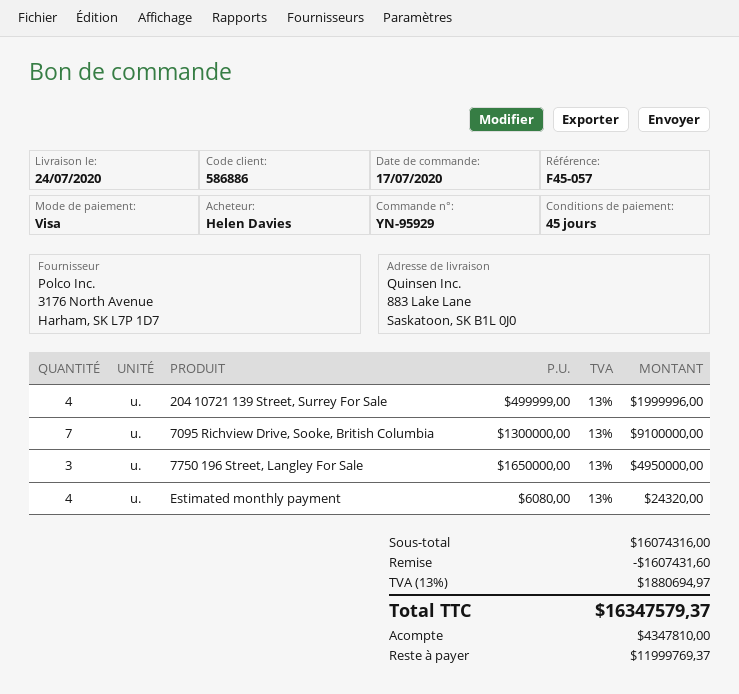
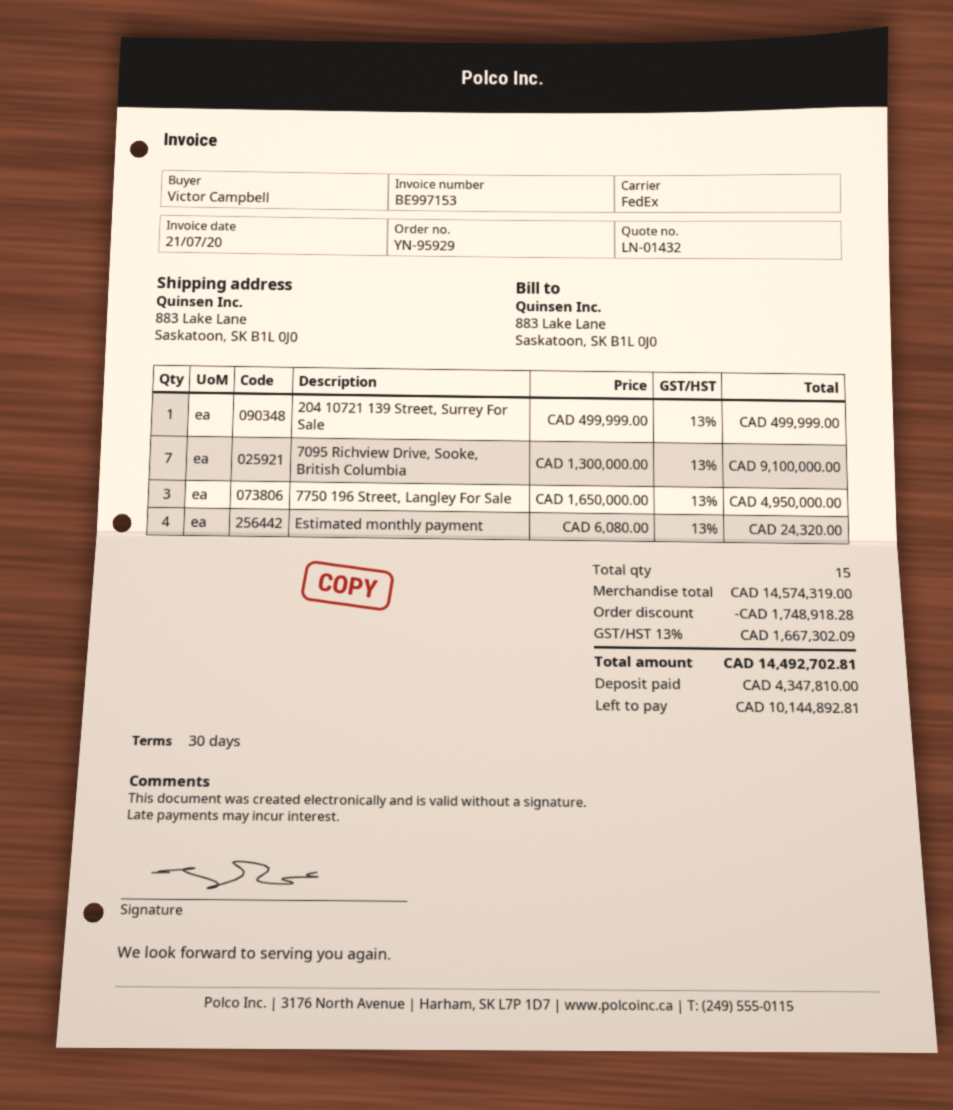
payment terms: 45 days -> 30 days
ordered by: Helen Davies -> Victor Campbell
204 10721 139 Street, Surrey For Sale: 4 x 499999.00 = 1999996.00 -> 1 x 499999.00 = 499999.00
subtotal: 16074316.00 -> 14574319.00
discount: 1607431.60 -> 1748918.28
tax: 13% = 1880694.97 -> 13% = 1667302.09
total: 16347579.37 -> 14492702.81
balance: 11999769.37 -> 10144892.81

